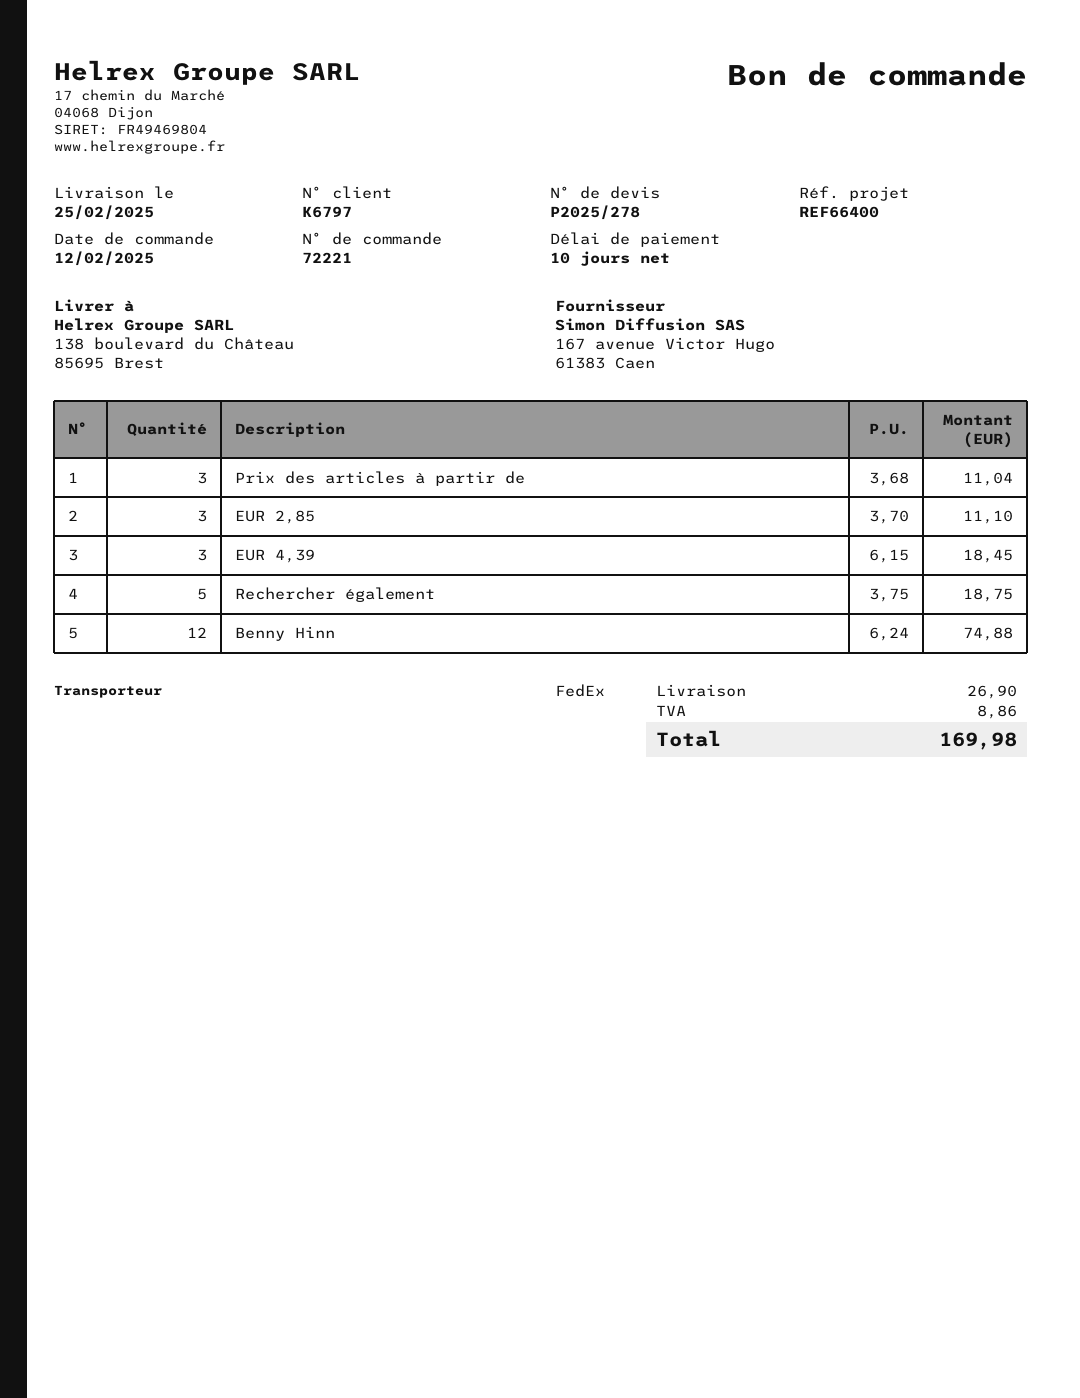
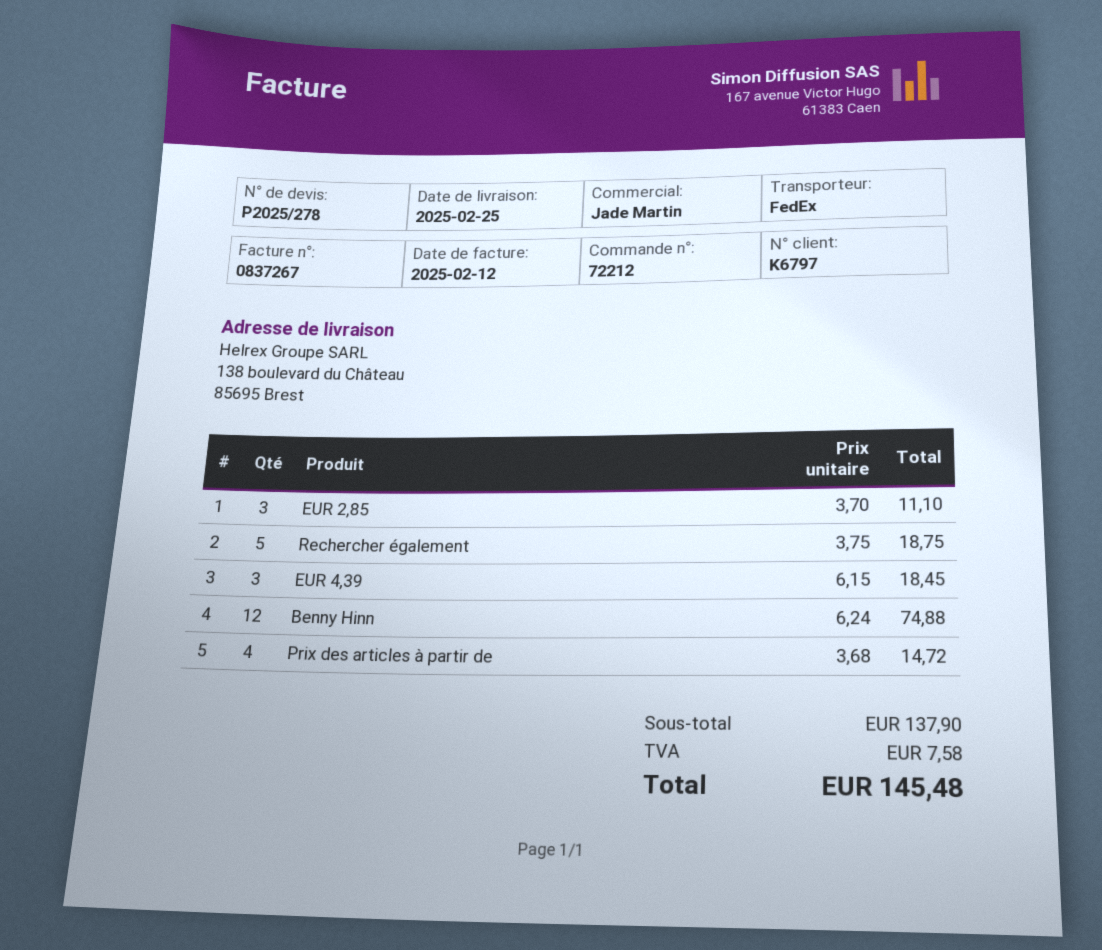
order number: 72221 -> 72212
Prix des articles à partir de: 3 x 3.68 = 11.04 -> 4 x 3.68 = 14.72
shipping: 26.90 -> none
tax: 8.86 -> 7.58
total: 169.98 -> 145.48

